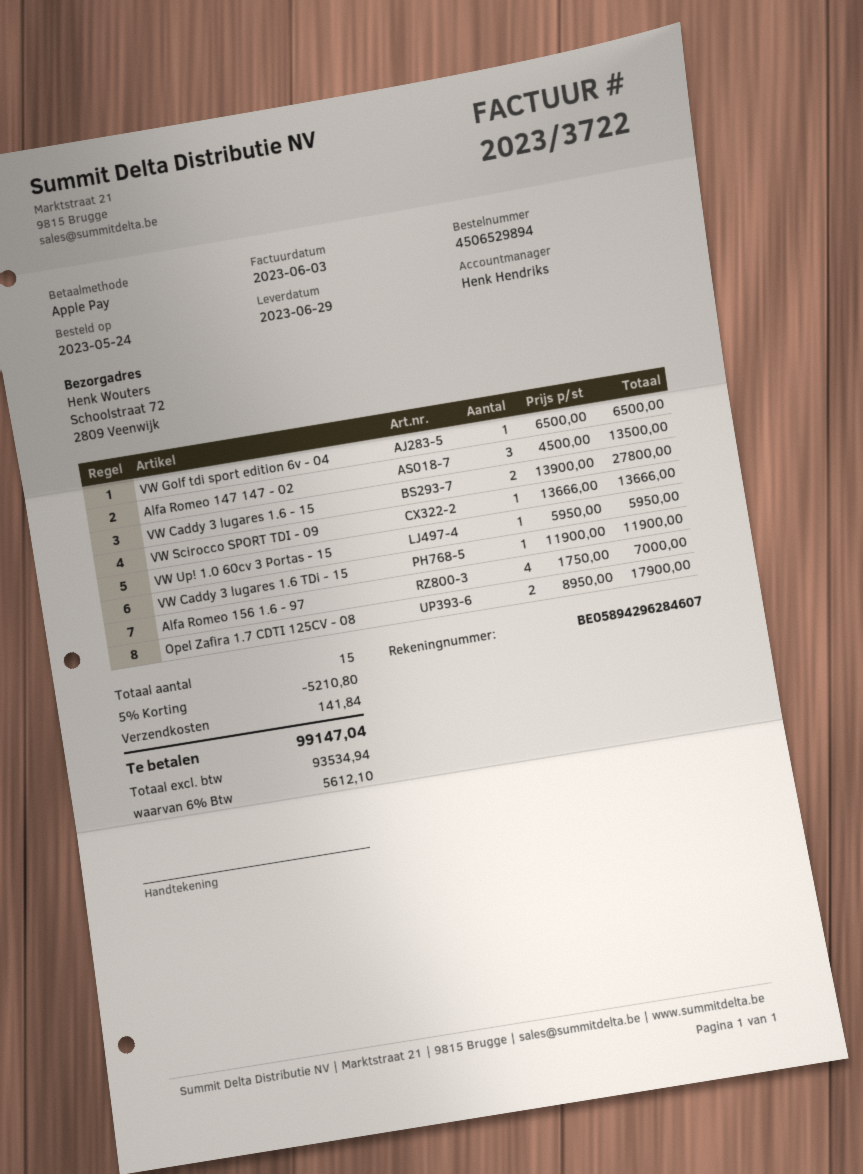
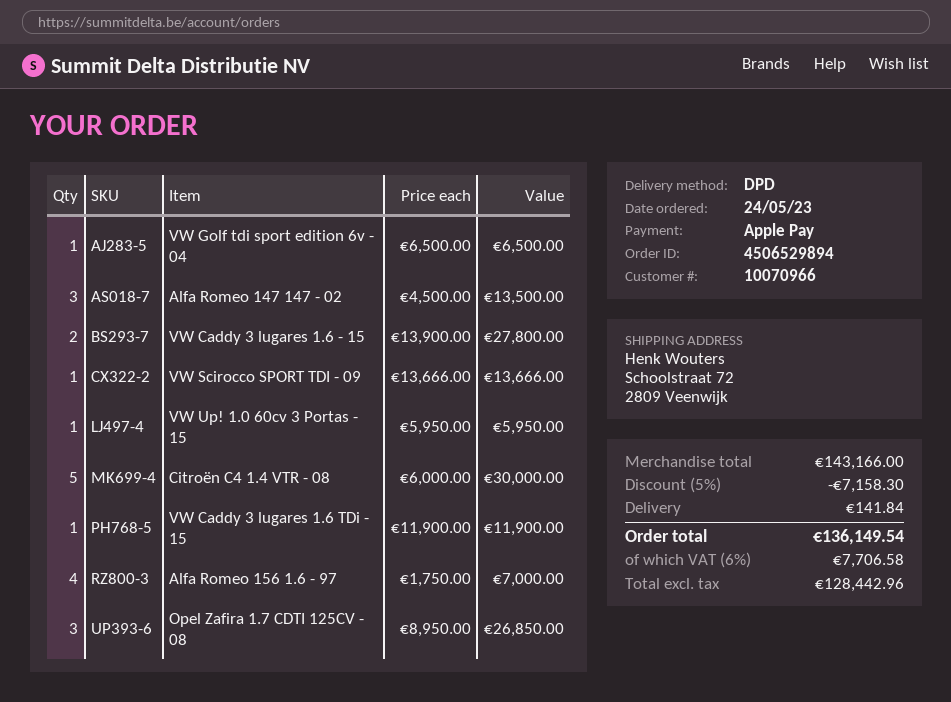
Opel Zafira 1.7 CDTI 125CV - 08: 2 x 8950.00 = 17900.00 -> 3 x 8950.00 = 26850.00
Citroën C4 1.4 VTR - 08: none -> 5 x 6000.00 = 30000.00
discount: 5% = 5210.80 -> 5% = 7158.30
net: 93534.94 -> 128442.96
tax: 6% = 5612.10 -> 6% = 7706.58
total: 99147.04 -> 136149.54

